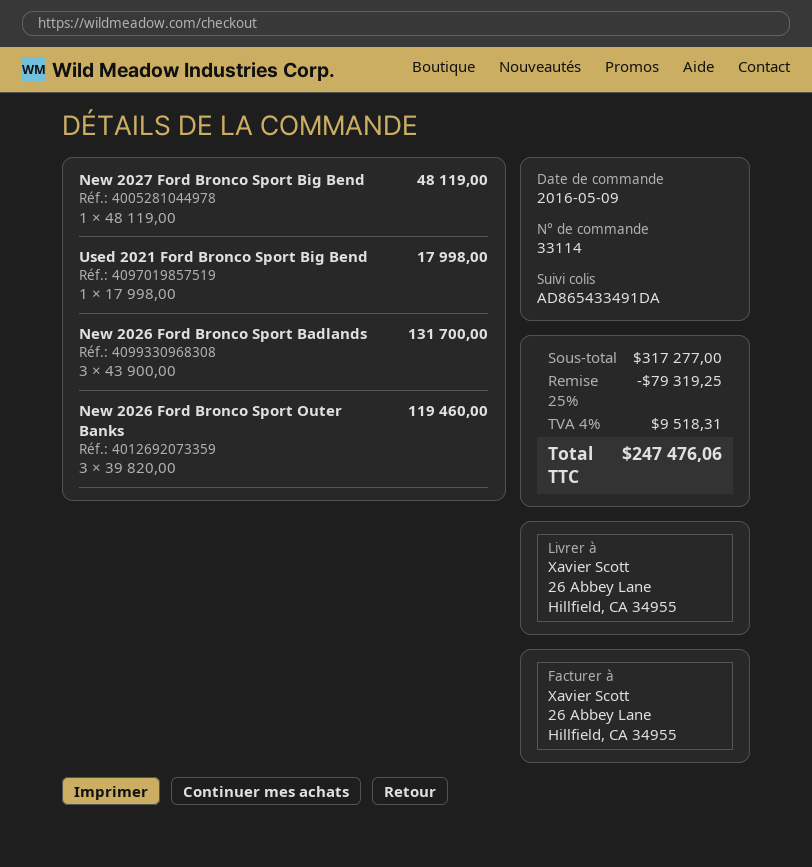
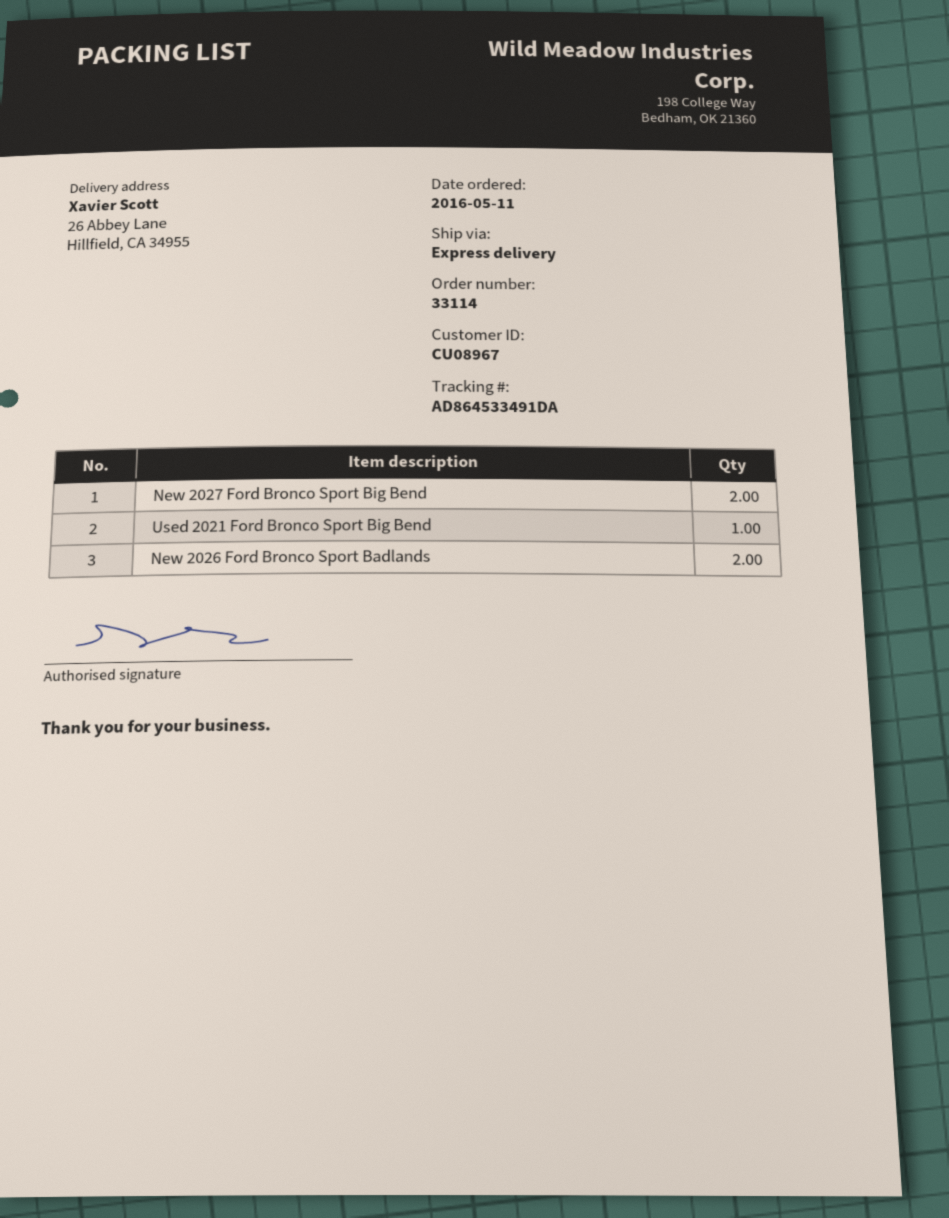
order date: 2016-05-09 -> 2016-05-11
tracking number: AD865433491DA -> AD864533491DA
New 2027 Ford Bronco Sport Big Bend: 1 -> 2
New 2026 Ford Bronco Sport Badlands: 3 -> 2
New 2026 Ford Bronco Sport Outer Banks: 3 -> none

